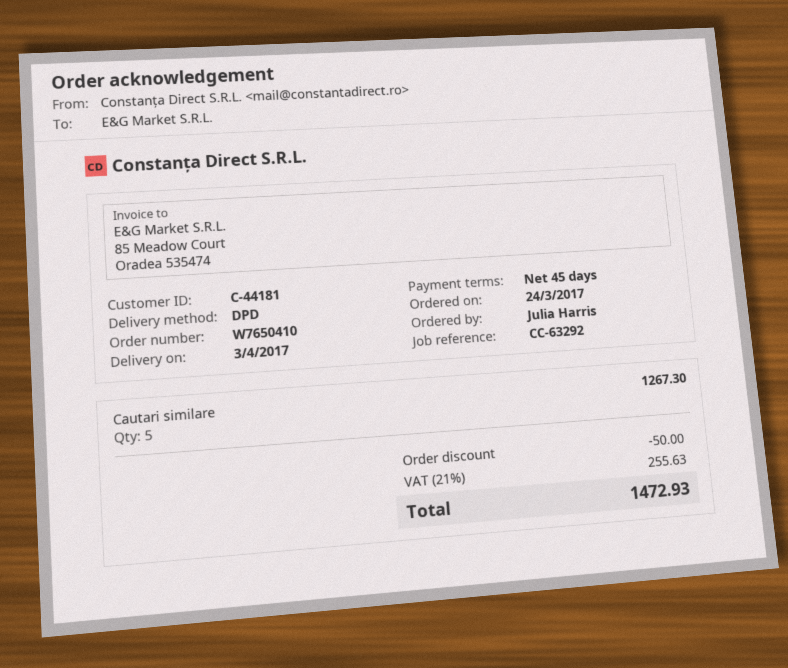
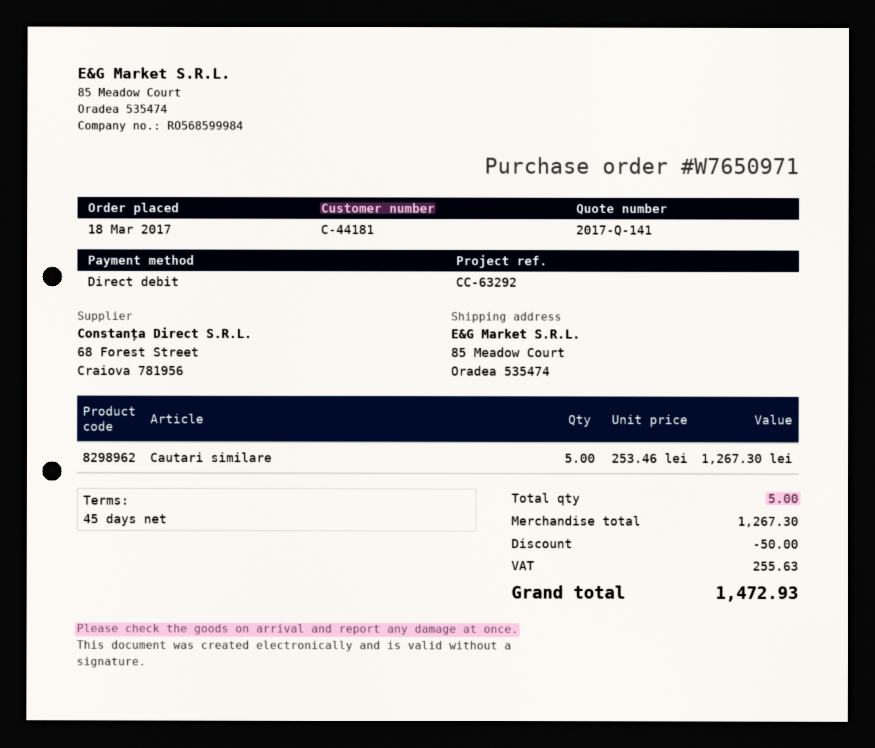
order number: W7650410 -> W7650971
order date: 2017-03-24 -> 2017-03-18

